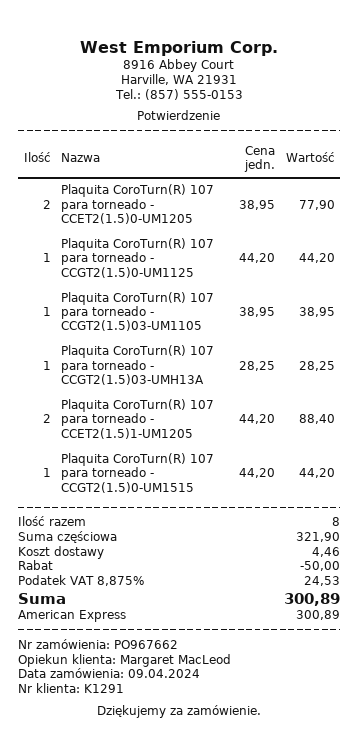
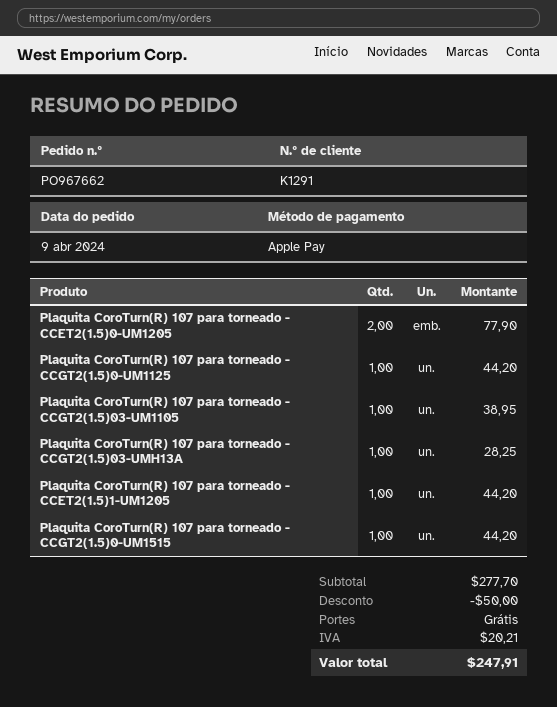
payment method: American Express -> Apple Pay
Plaquita CoroTurn(R) 107 para torneado - CCET2(1.5)1-UM1205: 2 for 88.40 -> 1 for 44.20
subtotal: 321.90 -> 277.70
shipping: 4.46 -> 0.00
tax: 24.53 -> 20.21
total: 300.89 -> 247.91

